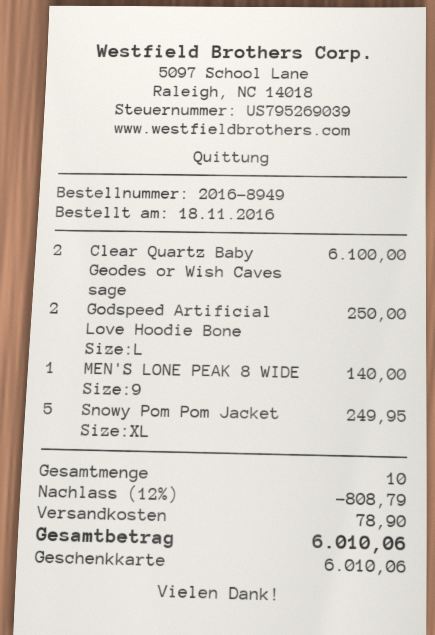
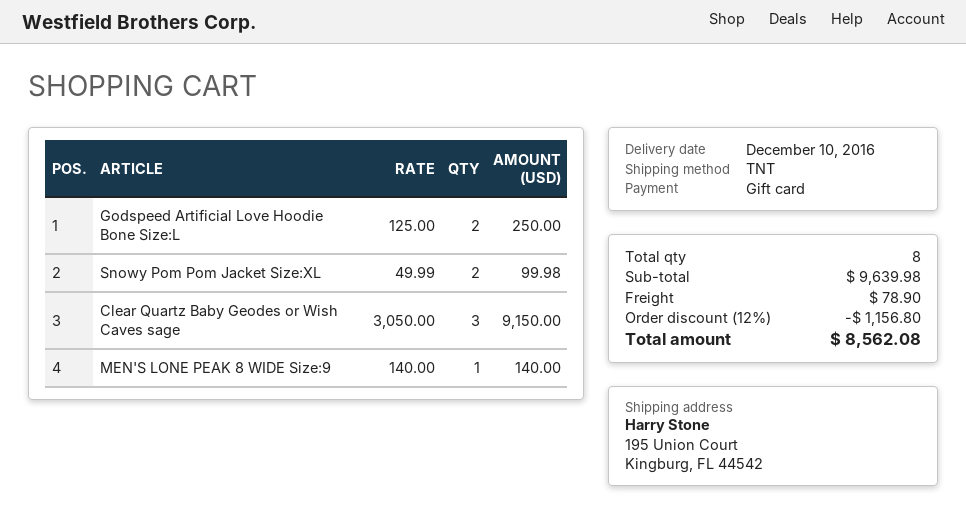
Clear Quartz Baby Geodes or Wish Caves sage: 2 for 6100.00 -> 3 for 9150.00
Snowy Pom Pom Jacket Size:XL: 5 for 249.95 -> 2 for 99.98
total quantity: 10 -> 8
discount: 12% = 808.79 -> 12% = 1156.80
total: 6010.06 -> 8562.08

